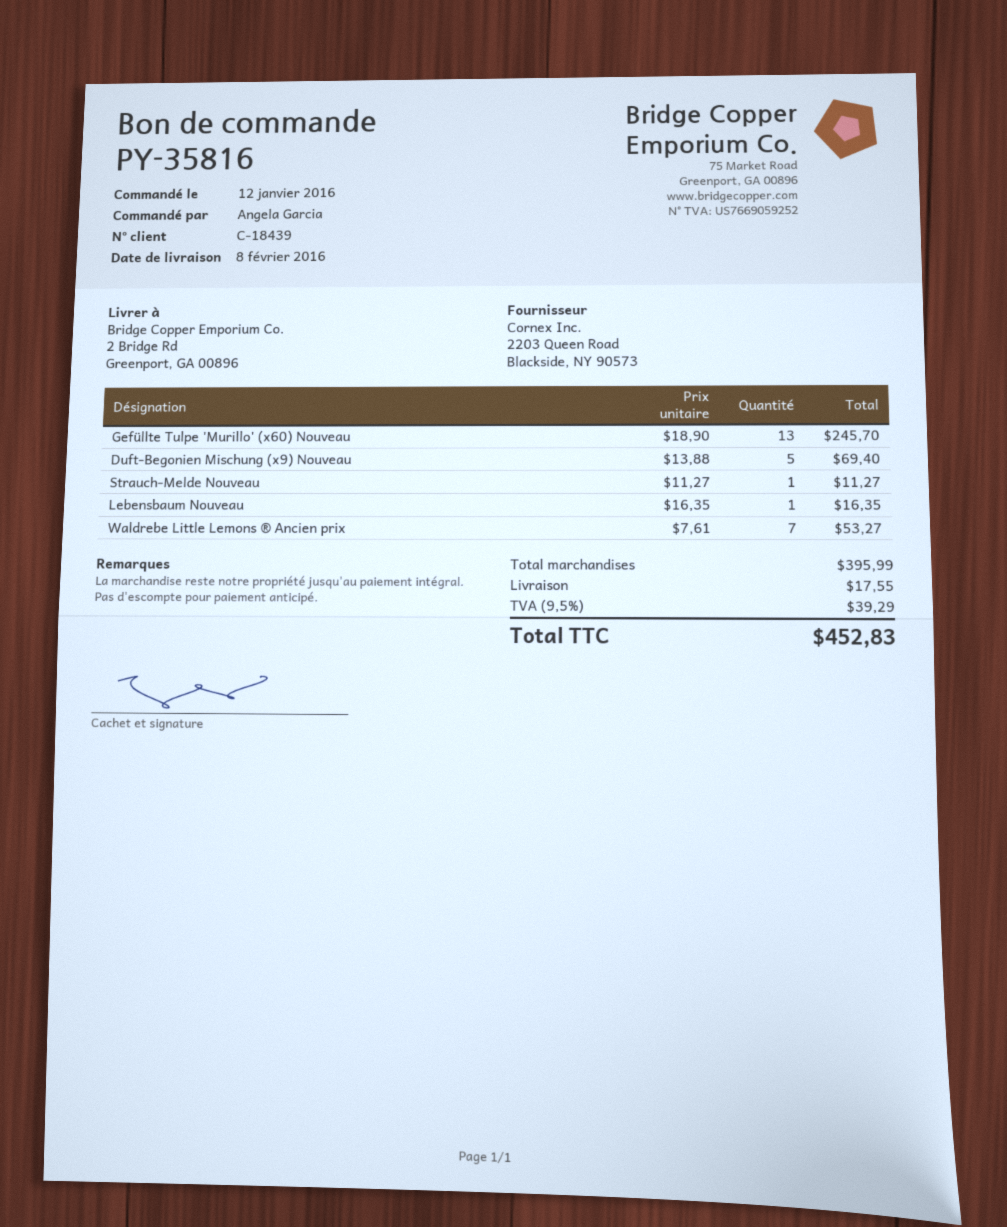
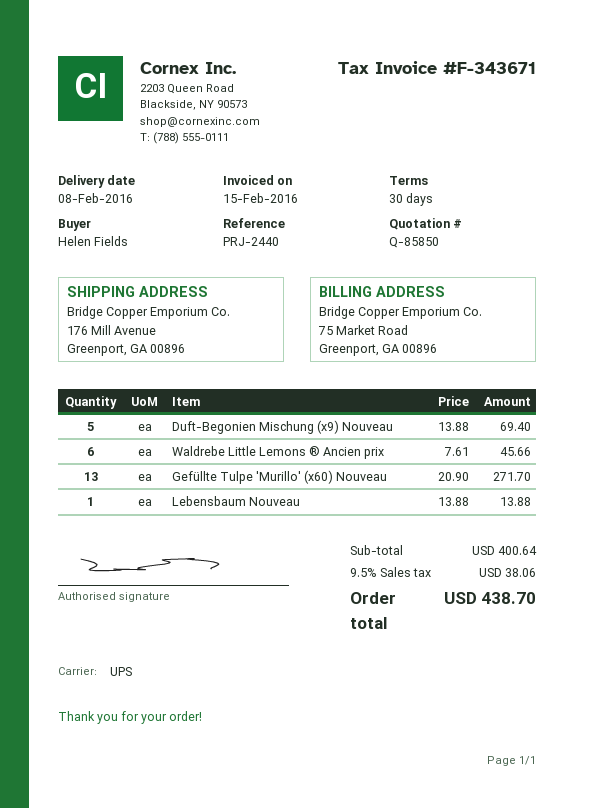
ordered by: Angela Garcia -> Helen Fields
ship to: 2 Bridge Rd, Greenport, GA 00896 -> 176 Mill Avenue, Greenport, GA 00896
Gefüllte Tulpe 'Murillo' (x60) Nouveau: 13 x 18.90 = 245.70 -> 13 x 20.90 = 271.70
Strauch-Melde Nouveau: 1 x 11.27 = 11.27 -> none
Lebensbaum Nouveau: 1 x 16.35 = 16.35 -> 1 x 13.88 = 13.88
Waldrebe Little Lemons ® Ancien prix: 7 x 7.61 = 53.27 -> 6 x 7.61 = 45.66
subtotal: 395.99 -> 400.64
shipping: 17.55 -> none
tax: 9.5% = 39.29 -> 9.5% = 38.06
total: 452.83 -> 438.70

